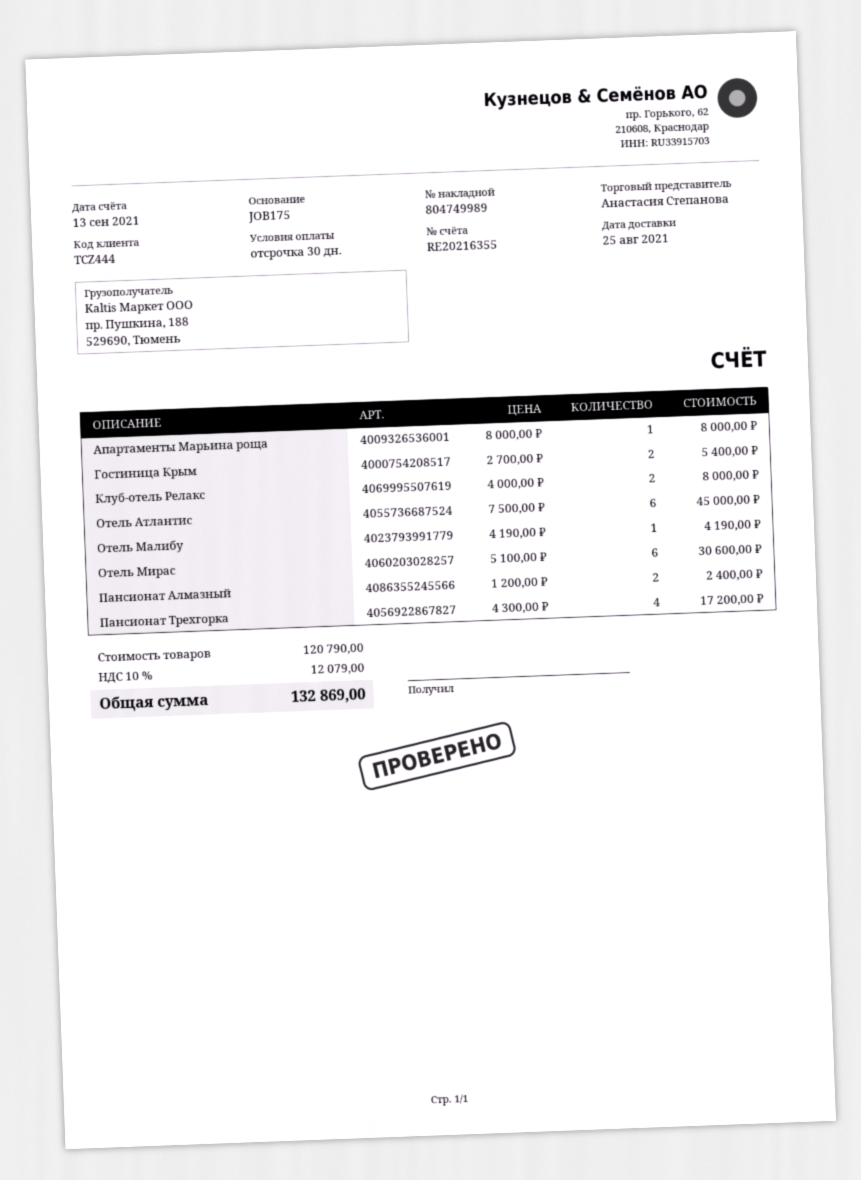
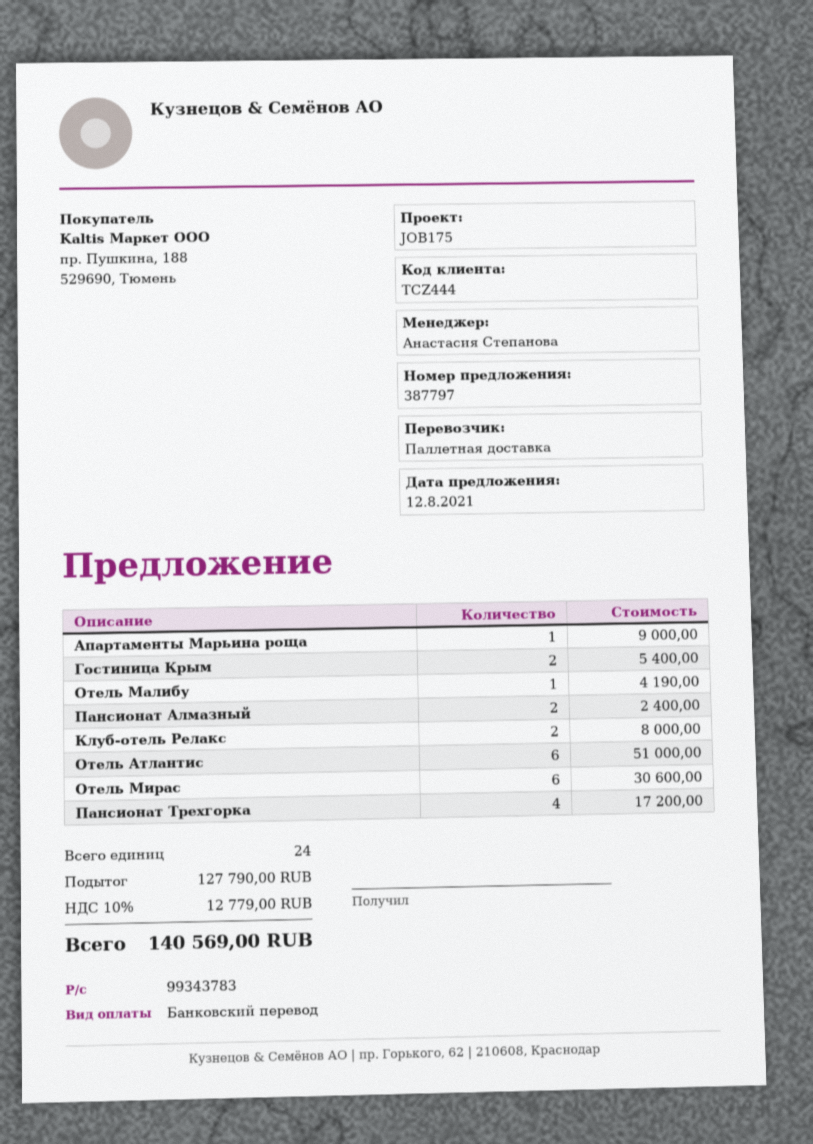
Апартаменты Марьина роща: 1 for 8000.00 -> 1 for 9000.00
Отель Атлантис: 6 for 45000.00 -> 6 for 51000.00
subtotal: 120790.00 -> 127790.00
tax: 10% = 12079.00 -> 10% = 12779.00
total: 132869.00 -> 140569.00

